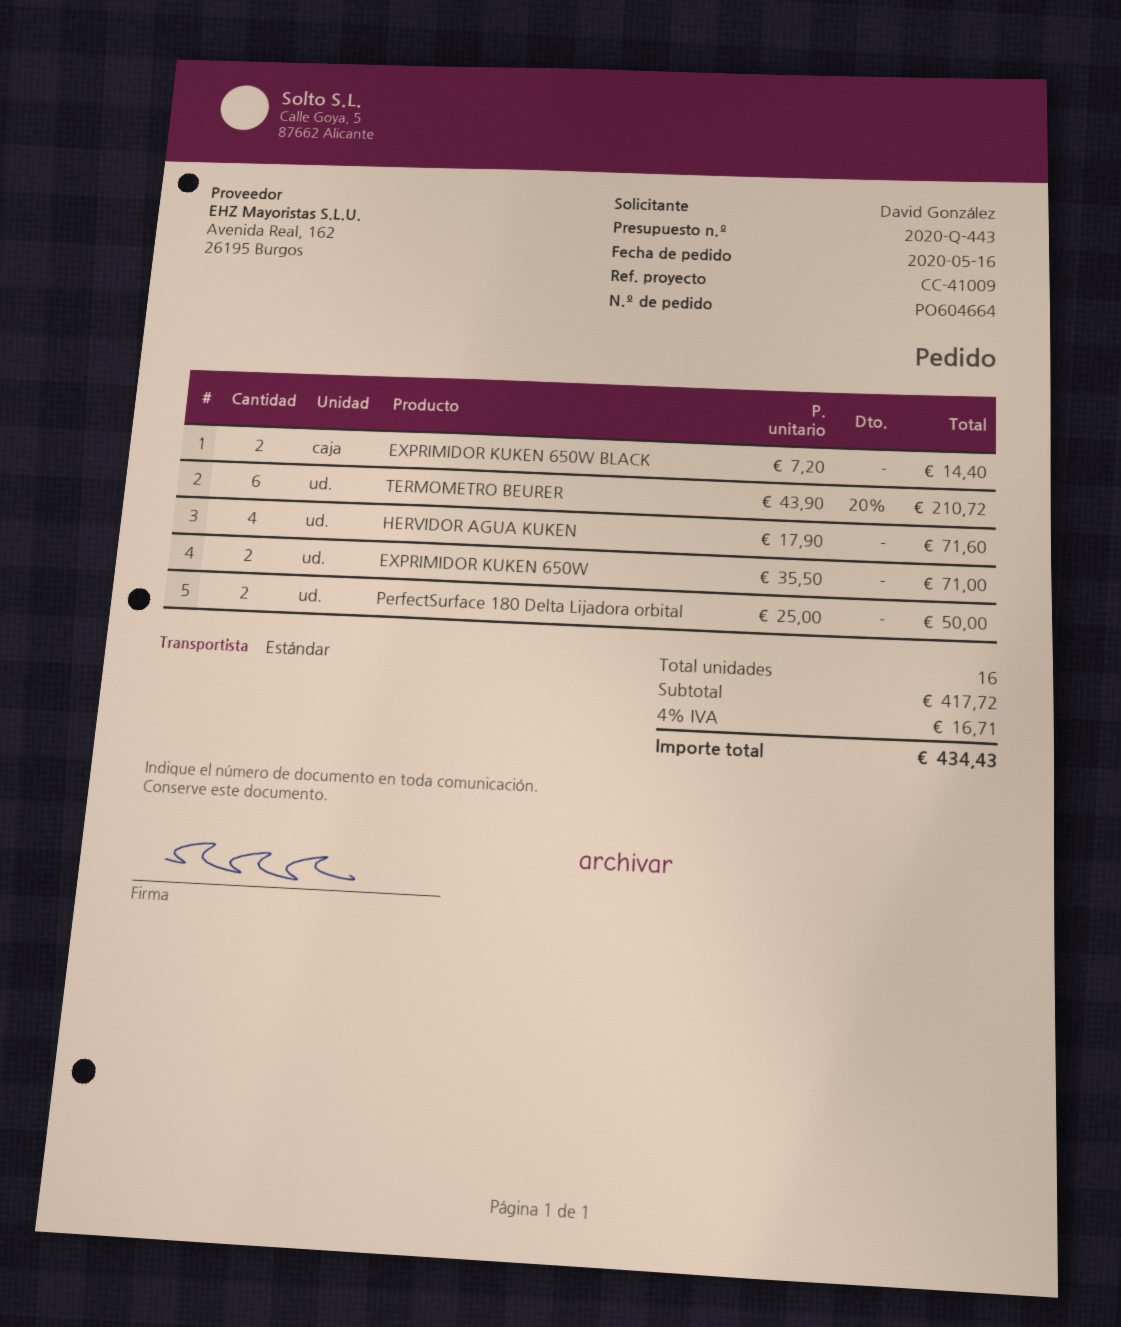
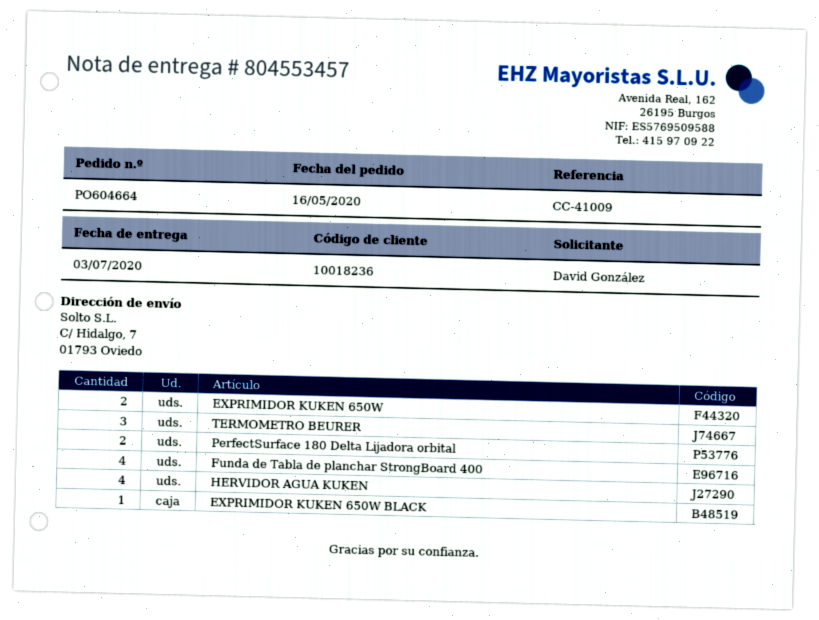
EXPRIMIDOR KUKEN 650W BLACK: 2 -> 1
TERMOMETRO BEURER: 6 -> 3
Funda de Tabla de planchar StrongBoard 400: none -> 4

